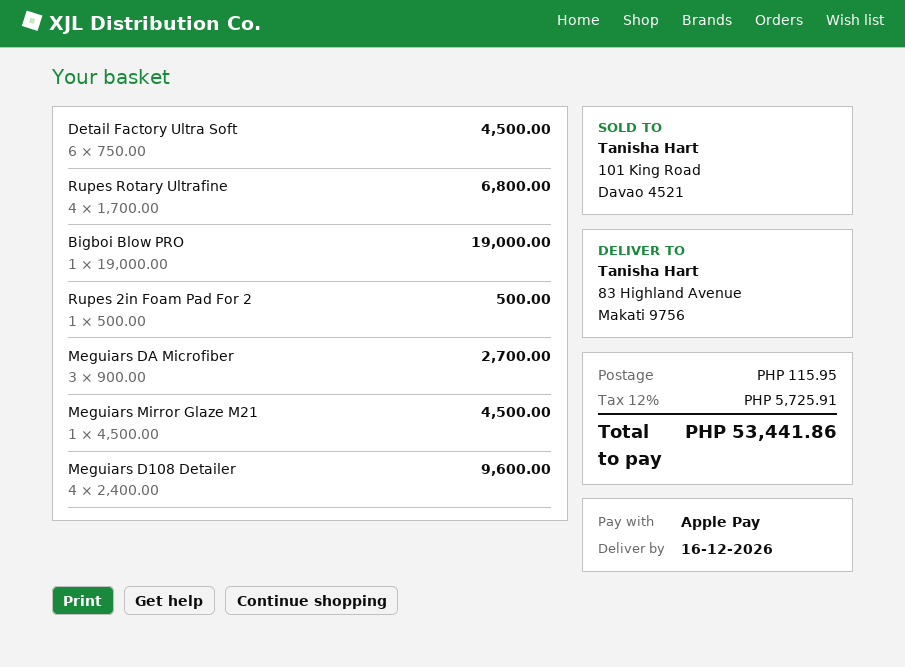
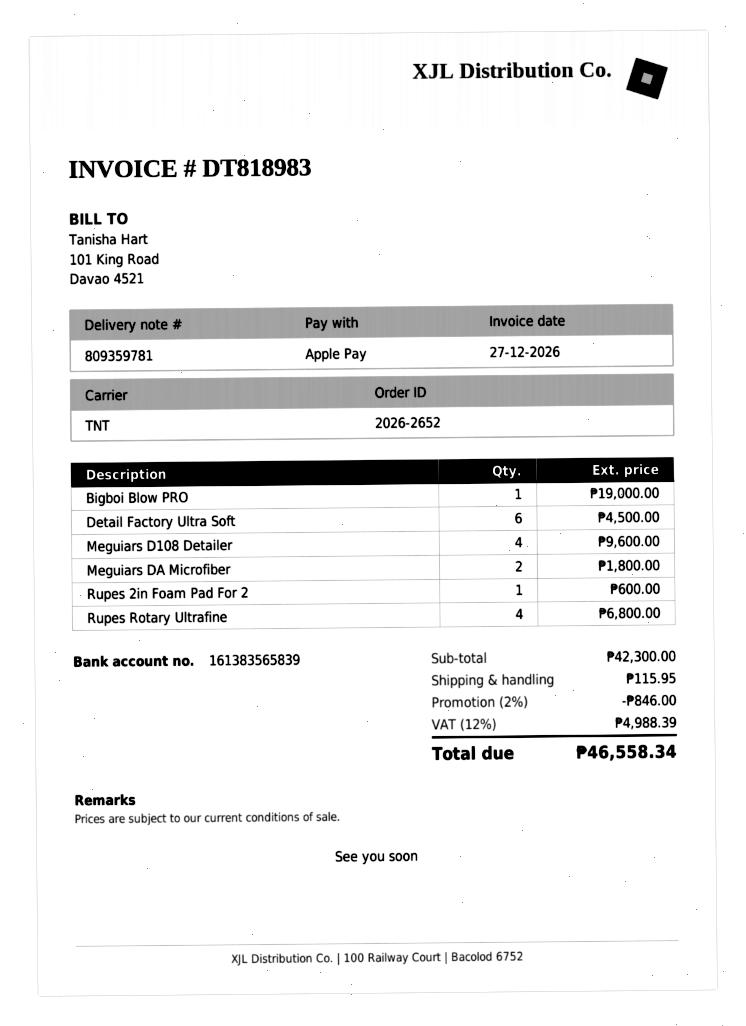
Rupes 2in Foam Pad For 2: 1 for 500.00 -> 1 for 600.00
Meguiars DA Microfiber: 3 for 2700.00 -> 2 for 1800.00
Meguiars Mirror Glaze M21: 1 for 4500.00 -> none
discount: none -> 2% = 846.00
tax: 12% = 5725.91 -> 12% = 4988.39
total: 53441.86 -> 46558.34

